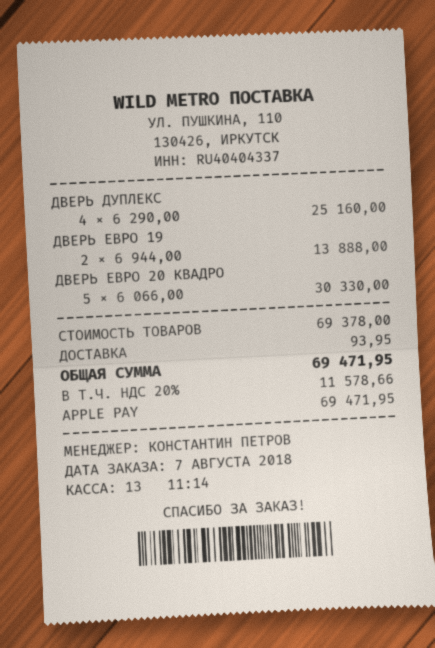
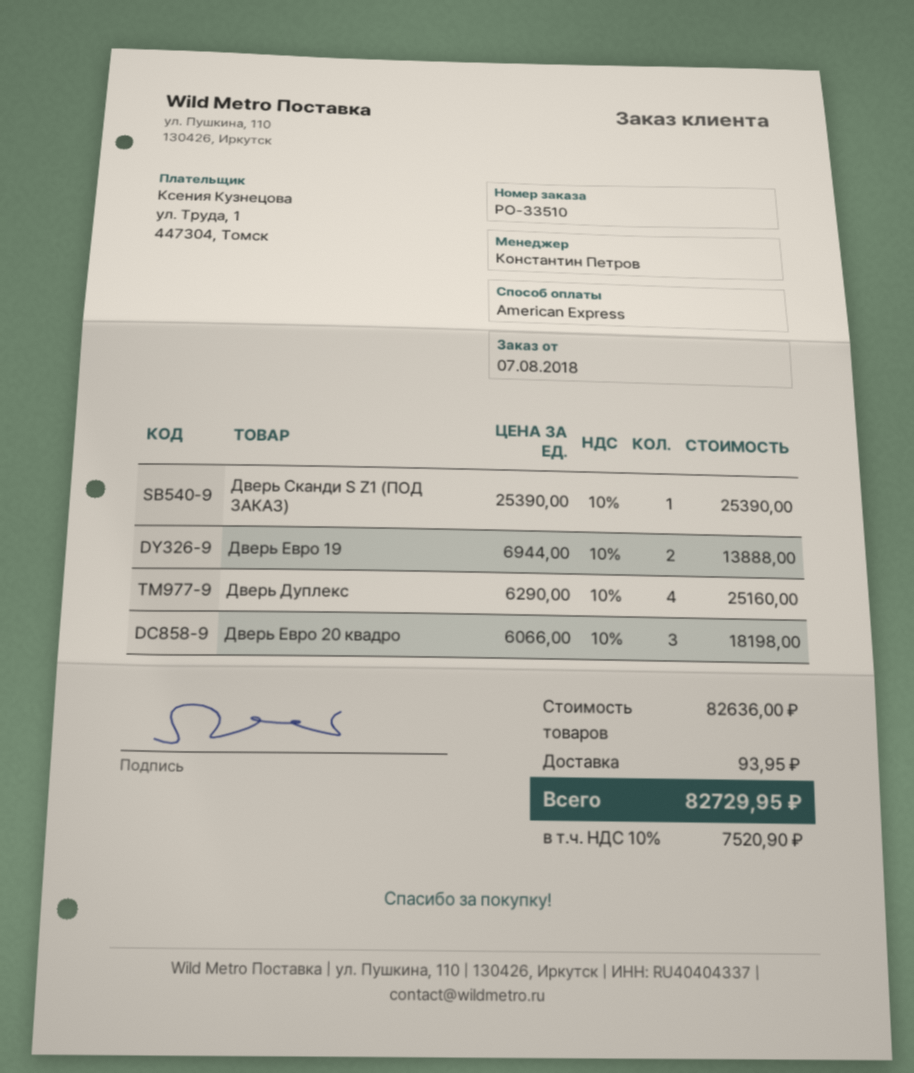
payment method: Apple Pay -> American Express
ДВЕРЬ ЕВРО 20 КВАДРО: 5 x 6066.00 = 30330.00 -> 3 x 6066.00 = 18198.00
Дверь Сканди S Z1 (ПОД ЗАКАЗ): none -> 1 x 25390.00 = 25390.00
subtotal: 69378.00 -> 82636.00
tax: 20% = 11578.66 -> 10% = 7520.90
total: 69471.95 -> 82729.95

